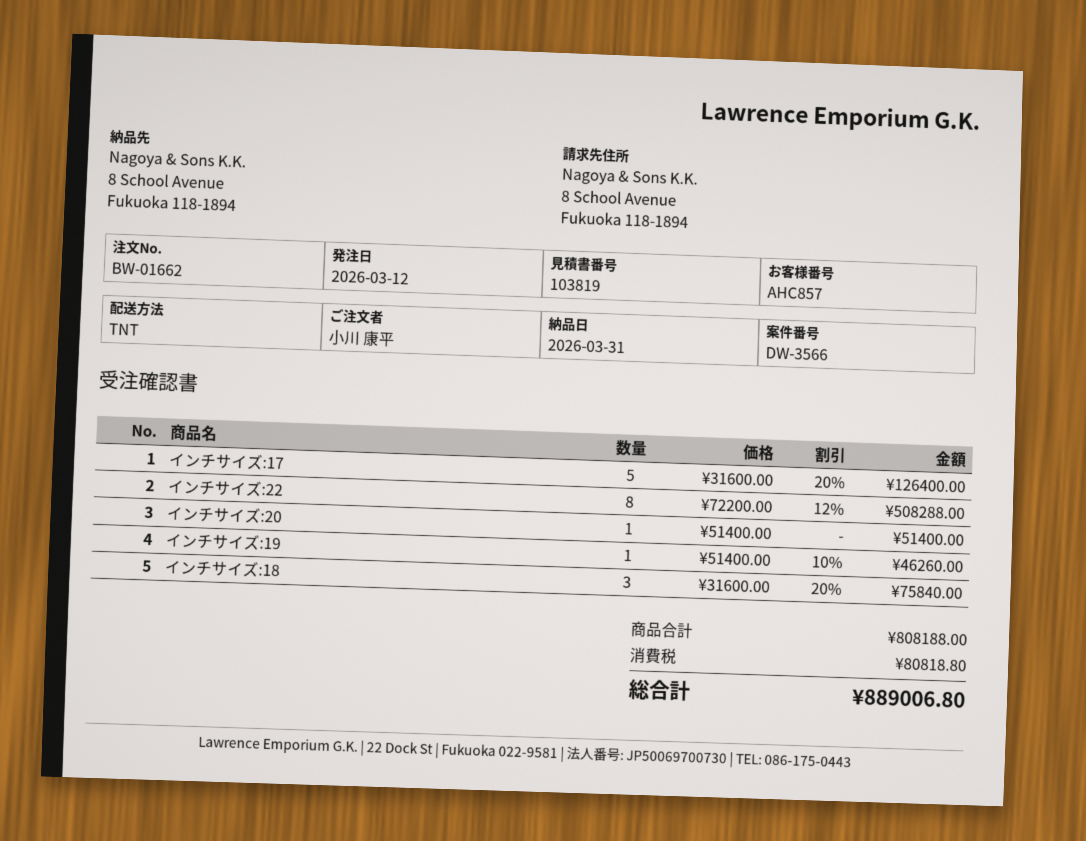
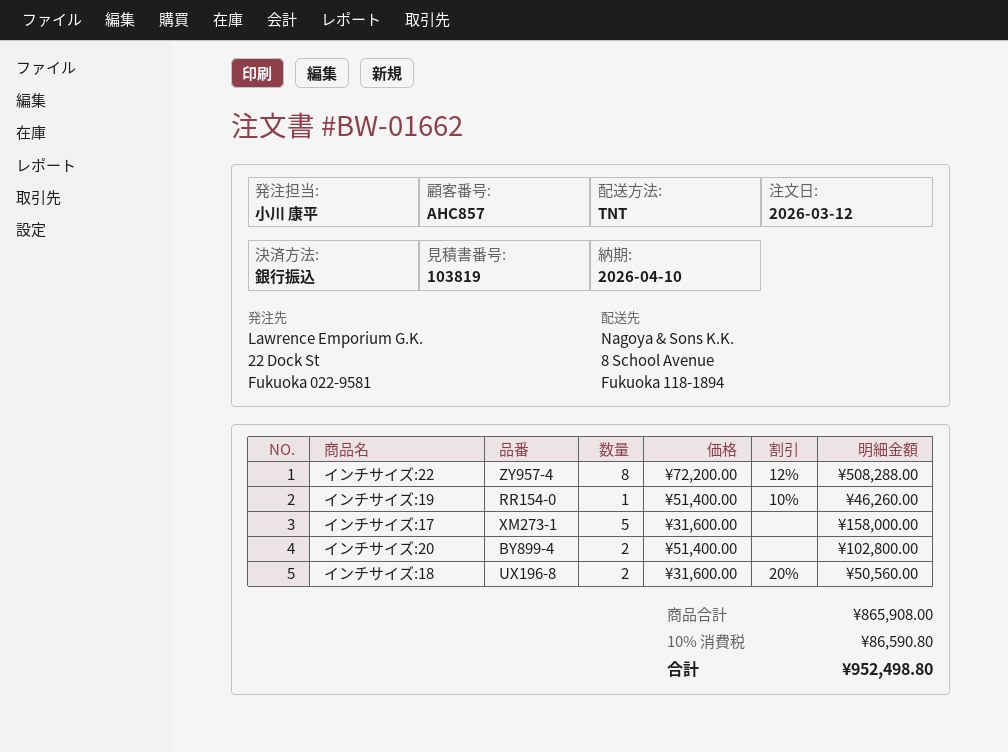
delivery date: 2026-03-31 -> 2026-04-10
インチサイズ:17: 5 x 31600.00 - 20% = 126400.00 -> 5 x 31600.00 = 158000.00
インチサイズ:20: 1 x 51400.00 = 51400.00 -> 2 x 51400.00 = 102800.00
インチサイズ:18: 3 x 31600.00 - 20% = 75840.00 -> 2 x 31600.00 - 20% = 50560.00
subtotal: 808188.00 -> 865908.00
tax: 80818.80 -> 86590.80
total: 889006.80 -> 952498.80

